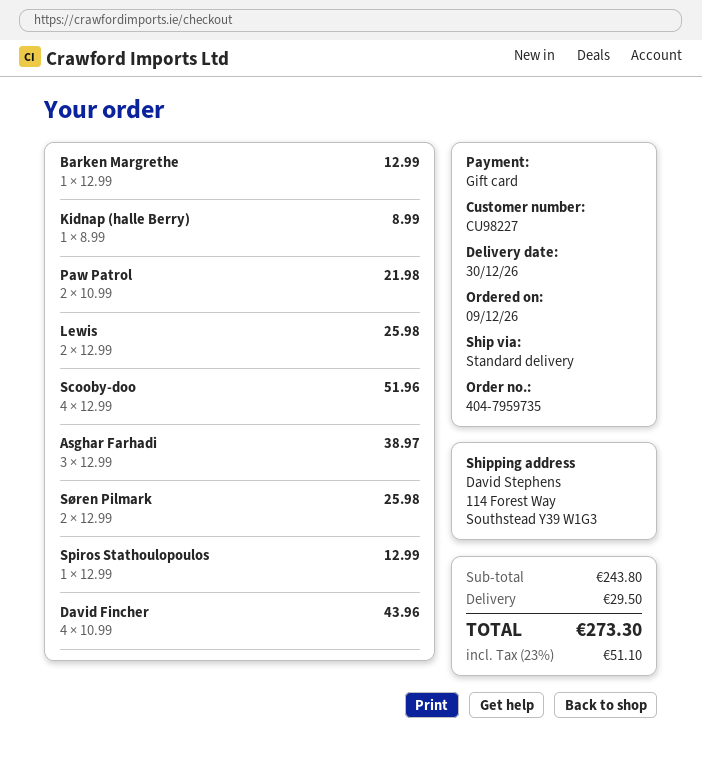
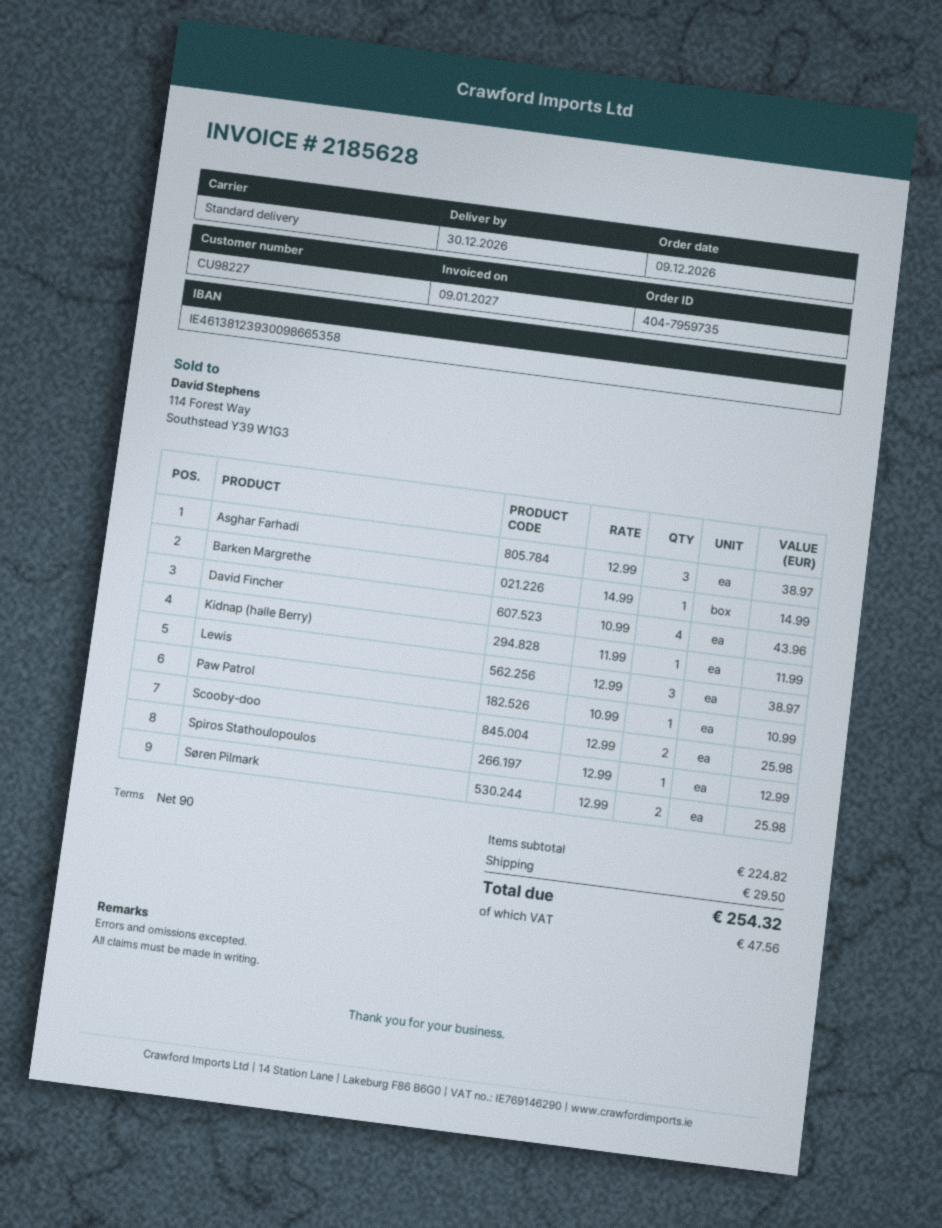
Barken Margrethe: 1 x 12.99 = 12.99 -> 1 x 14.99 = 14.99
Kidnap (halle Berry): 1 x 8.99 = 8.99 -> 1 x 11.99 = 11.99
Paw Patrol: 2 x 10.99 = 21.98 -> 1 x 10.99 = 10.99
Lewis: 2 x 12.99 = 25.98 -> 3 x 12.99 = 38.97
Scooby-doo: 4 x 12.99 = 51.96 -> 2 x 12.99 = 25.98
subtotal: 243.80 -> 224.82
tax: 51.10 -> 47.56
total: 273.30 -> 254.32

